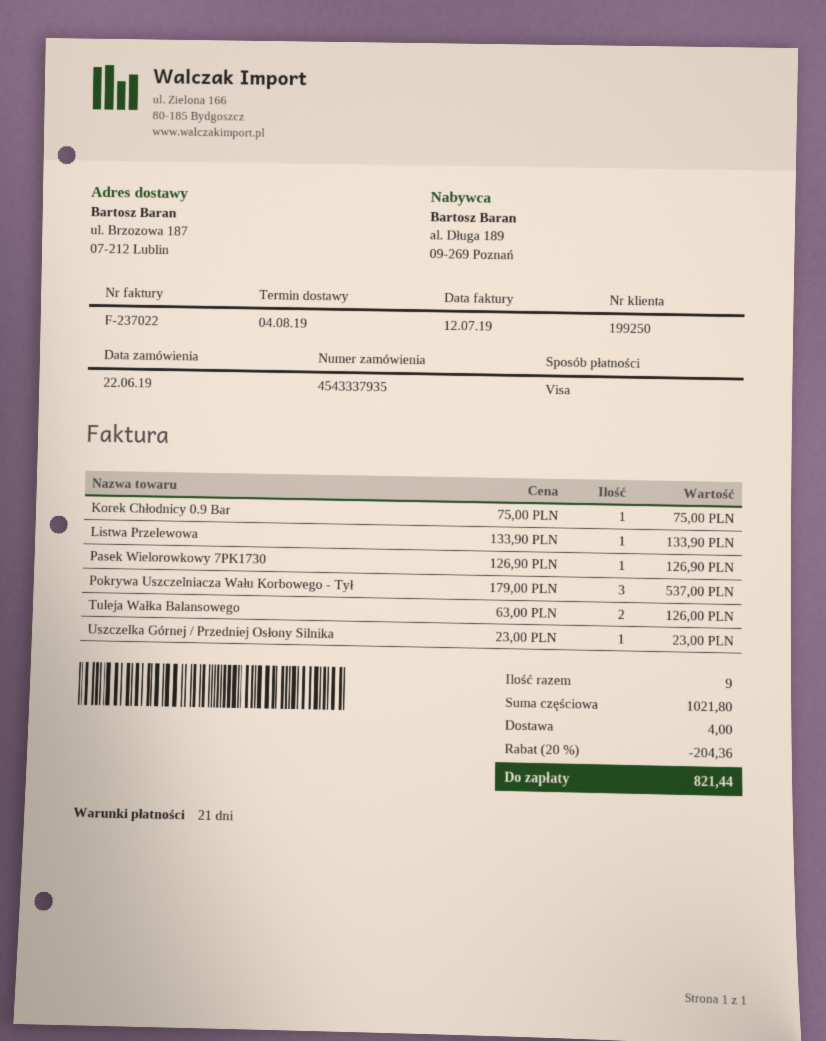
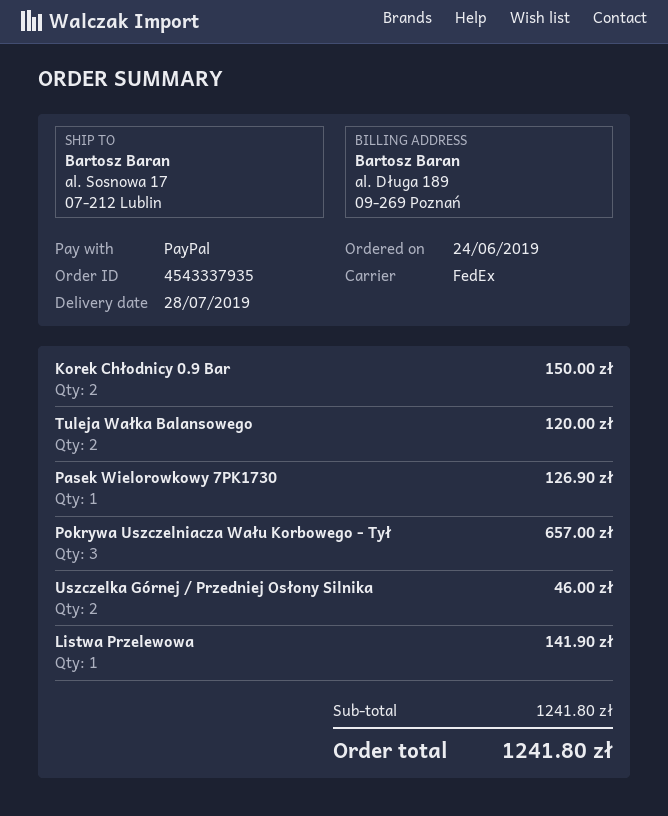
order date: 2019-06-22 -> 2019-06-24
delivery date: 2019-08-04 -> 2019-07-28
payment method: Visa -> PayPal
ship to: ul. Brzozowa 187, 07-212 Lublin -> al. Sosnowa 17, 07-212 Lublin
Korek Chłodnicy 0.9 Bar: 1 for 75.00 -> 2 for 150.00
Listwa Przelewowa: 1 for 133.90 -> 1 for 141.90
Pokrywa Uszczelniacza Wału Korbowego - Tył: 3 for 537.00 -> 3 for 657.00
Tuleja Wałka Balansowego: 2 for 126.00 -> 2 for 120.00
Uszczelka Górnej / Przedniej Osłony Silnika: 1 for 23.00 -> 2 for 46.00
subtotal: 1021.80 -> 1241.80
discount: 20% = 204.36 -> none
shipping: 4.00 -> none
total: 821.44 -> 1241.80

